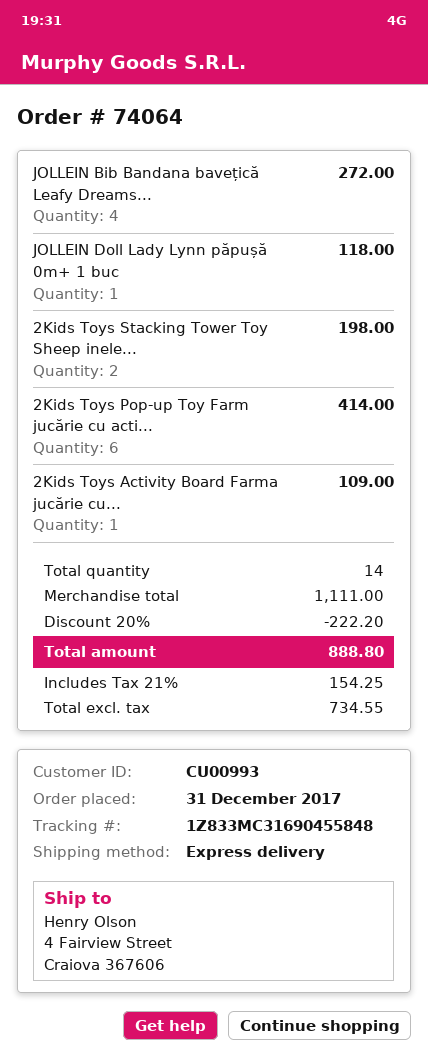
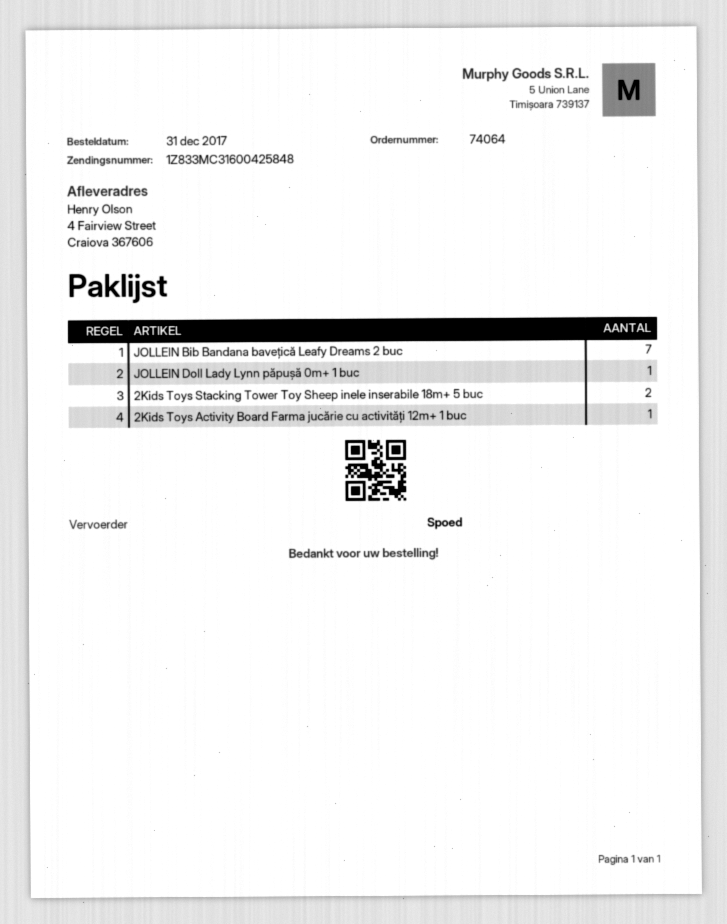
tracking number: 1Z833MC31690455848 -> 1Z833MC31600425848
JOLLEIN Bib Bandana bavețică Leafy Dreams...: 4 -> 7
2Kids Toys Pop-up Toy Farm jucărie cu acti...: 6 -> none

